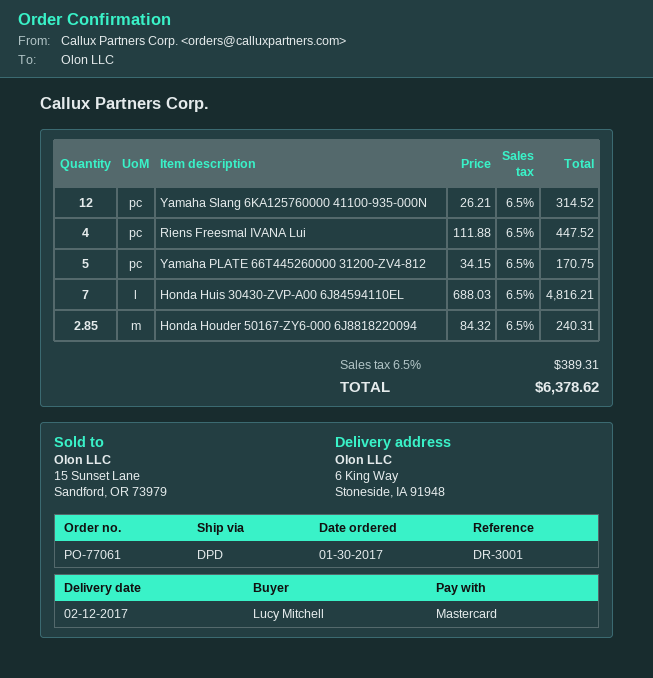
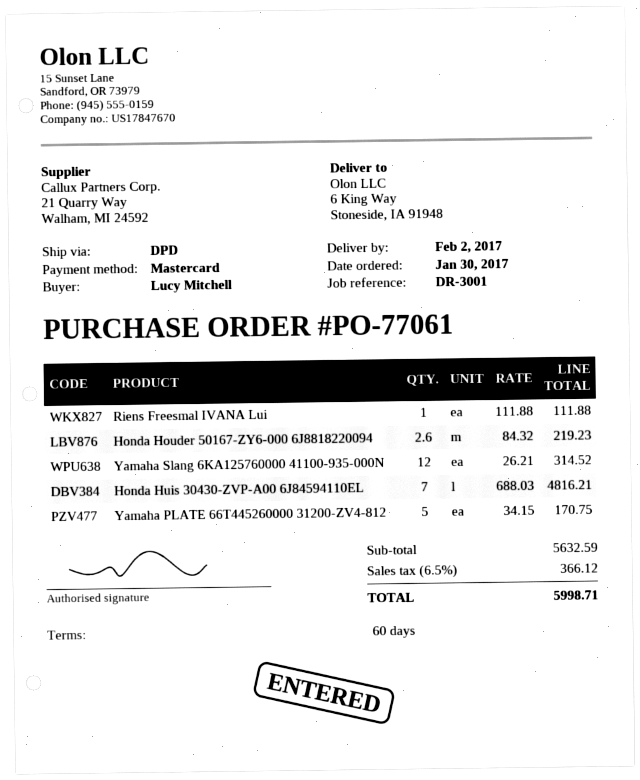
delivery date: 2017-02-12 -> 2017-02-02
Riens Freesmal IVANA Lui: 4 x 111.88 = 447.52 -> 1 x 111.88 = 111.88
Honda Houder 50167-ZY6-000 6J8818220094: 2.85 x 84.32 = 240.31 -> 2.6 x 84.32 = 219.23
tax: 6.5% = 389.31 -> 6.5% = 366.12
total: 6378.62 -> 5998.71

